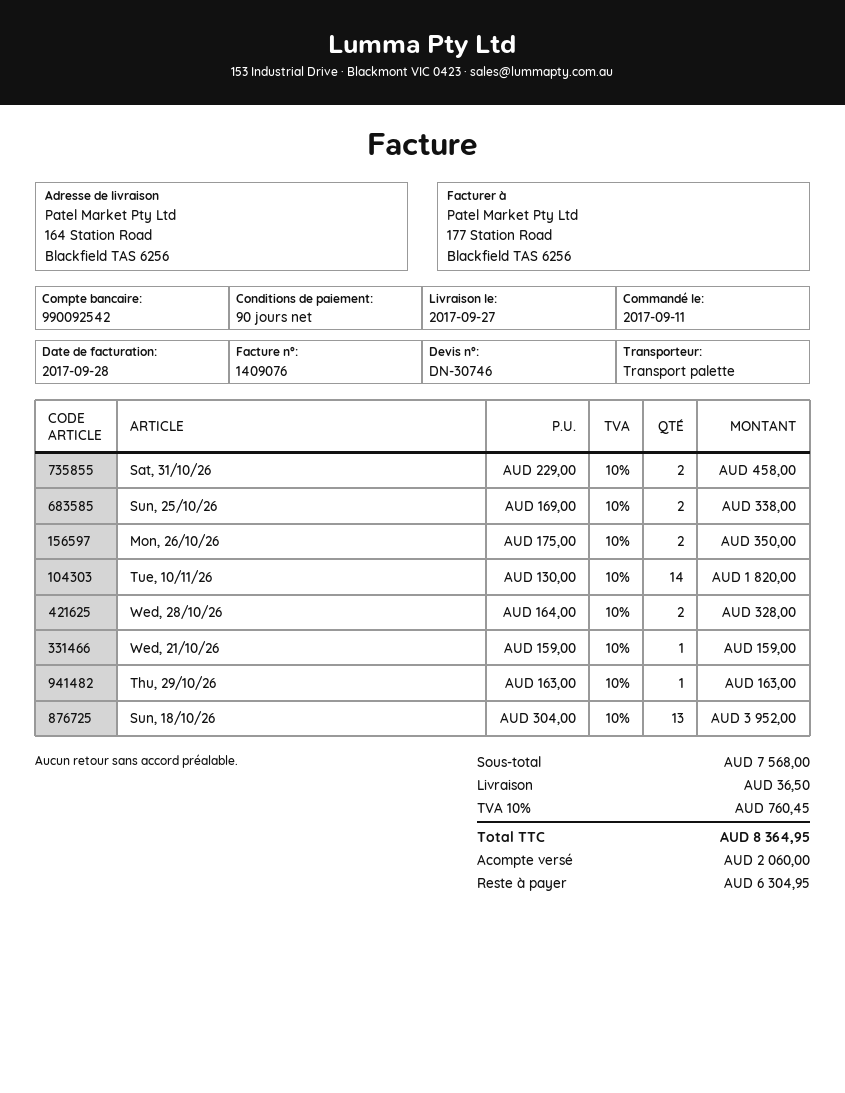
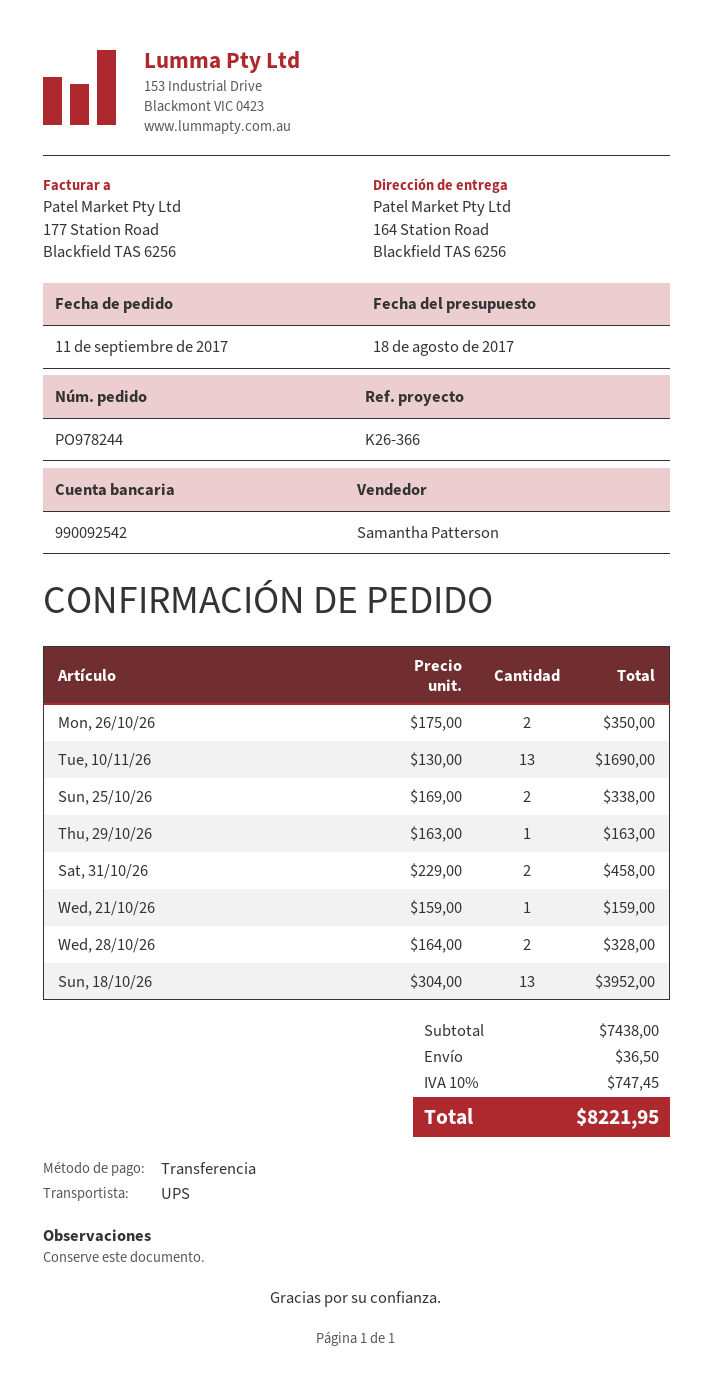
shipping method: pallet freight -> UPS
Tue, 10/11/26: 14 x 130.00 = 1820.00 -> 13 x 130.00 = 1690.00
subtotal: 7568.00 -> 7438.00
tax: 10% = 760.45 -> 10% = 747.45
total: 8364.95 -> 8221.95

